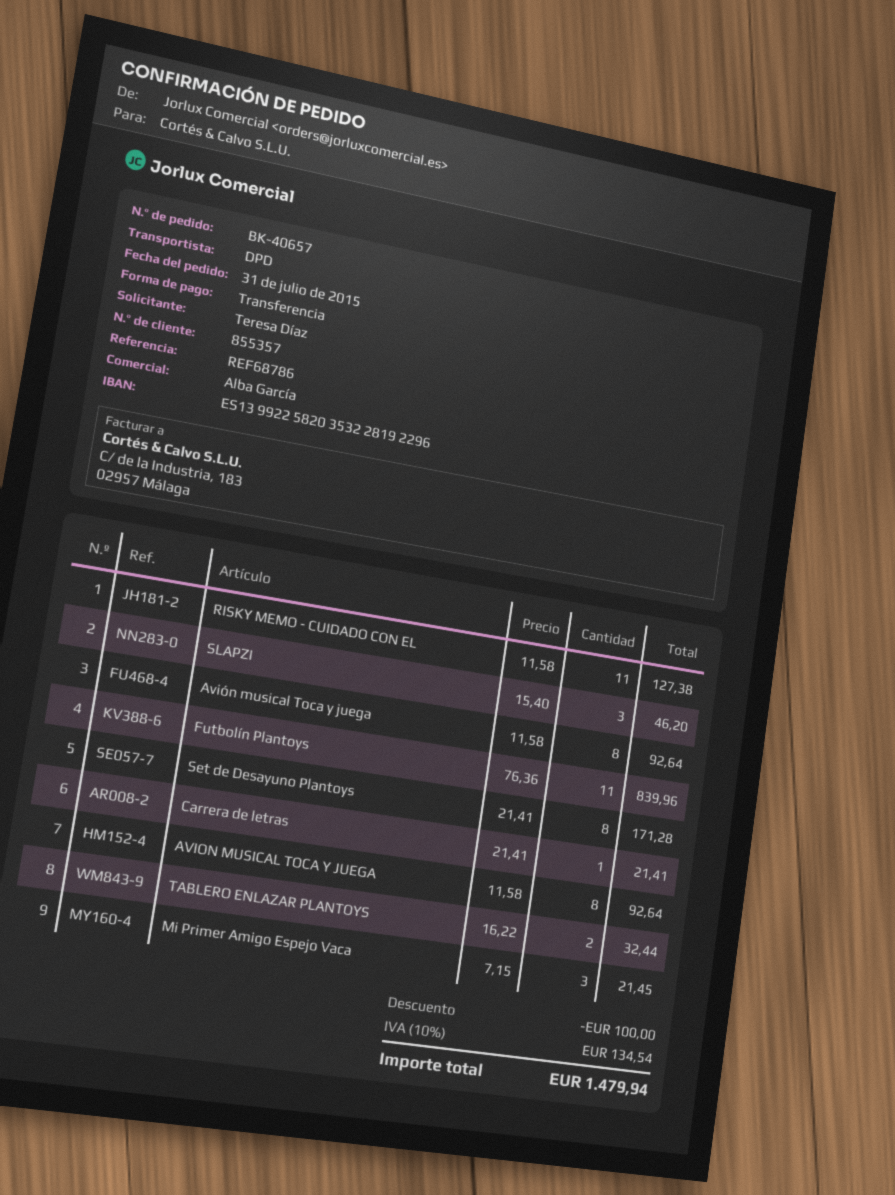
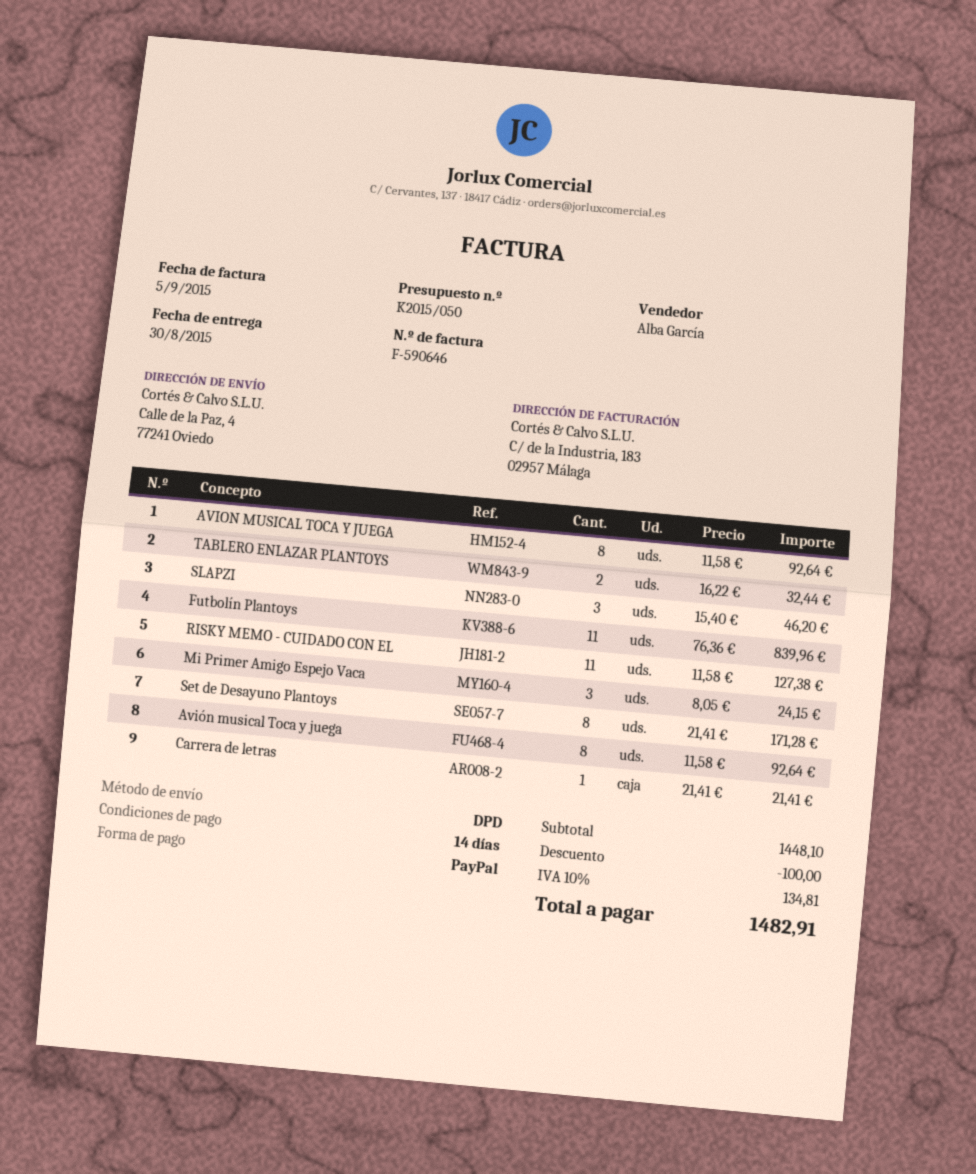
payment method: bank transfer -> PayPal
Mi Primer Amigo Espejo Vaca: 3 x 7.15 = 21.45 -> 3 x 8.05 = 24.15
tax: 10% = 134.54 -> 10% = 134.81
total: 1479.94 -> 1482.91

